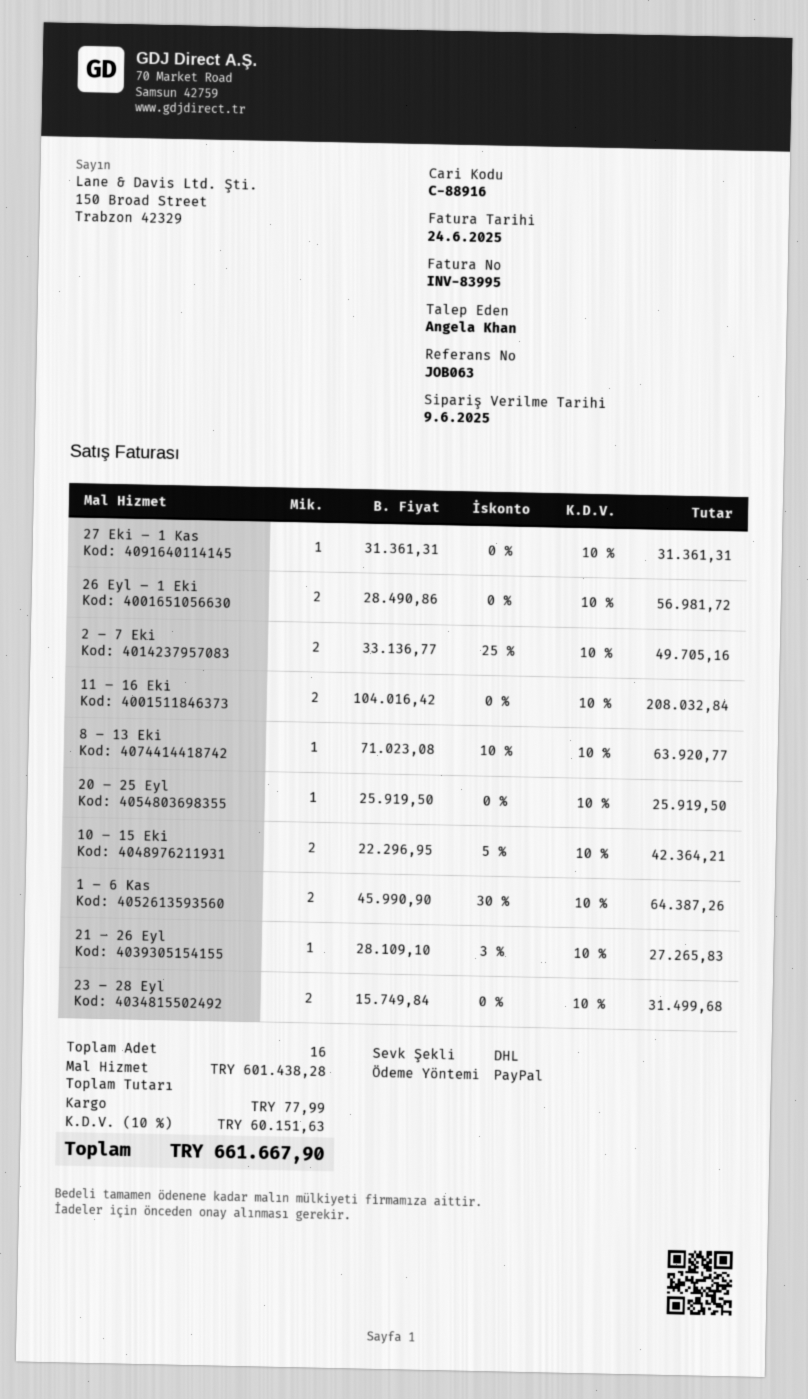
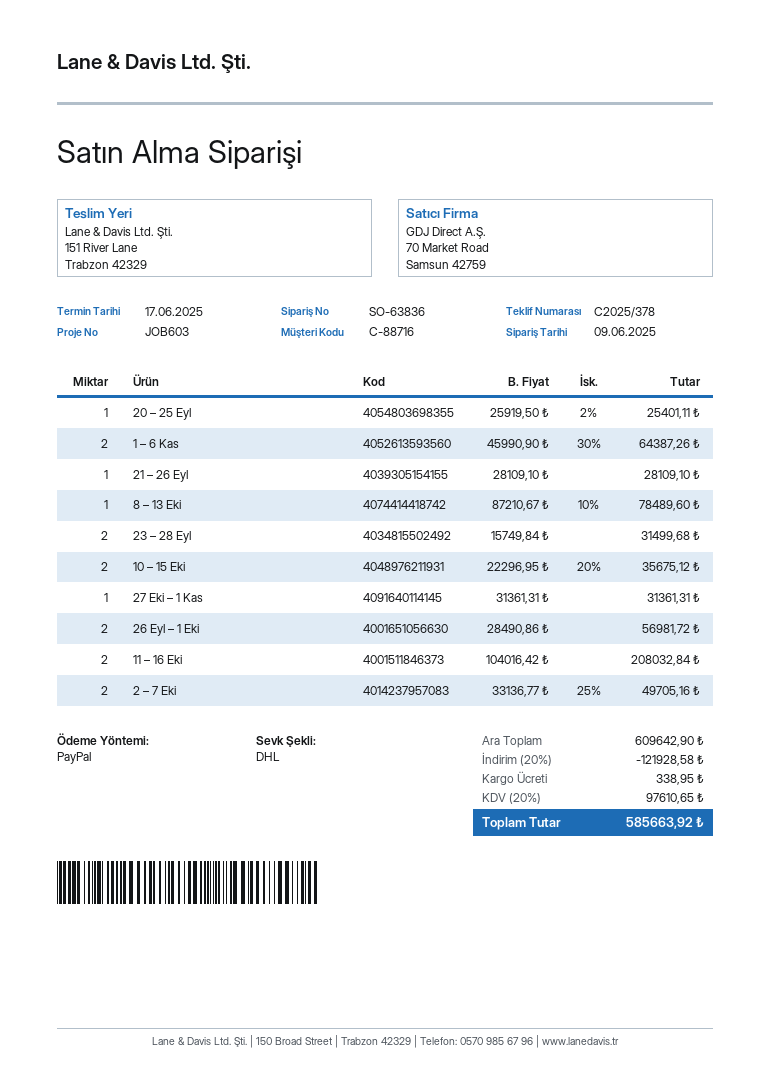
customer number: C-88916 -> C-88716
reference: JOB063 -> JOB603
8 – 13 Eki: 1 x 71023.08 - 10% = 63920.77 -> 1 x 87210.67 - 10% = 78489.60
20 – 25 Eyl: 1 x 25919.50 = 25919.50 -> 1 x 25919.50 - 2% = 25401.11
10 – 15 Eki: 2 x 22296.95 - 5% = 42364.21 -> 2 x 22296.95 - 20% = 35675.12
21 – 26 Eyl: 1 x 28109.10 - 3% = 27265.83 -> 1 x 28109.10 = 28109.10
subtotal: 601438.28 -> 609642.90
discount: none -> 20% = 121928.58
shipping: 77.99 -> 338.95
tax: 10% = 60151.63 -> 20% = 97610.65
total: 661667.90 -> 585663.92

